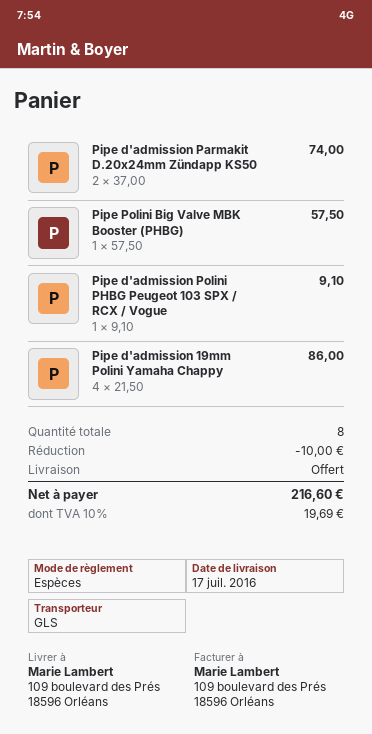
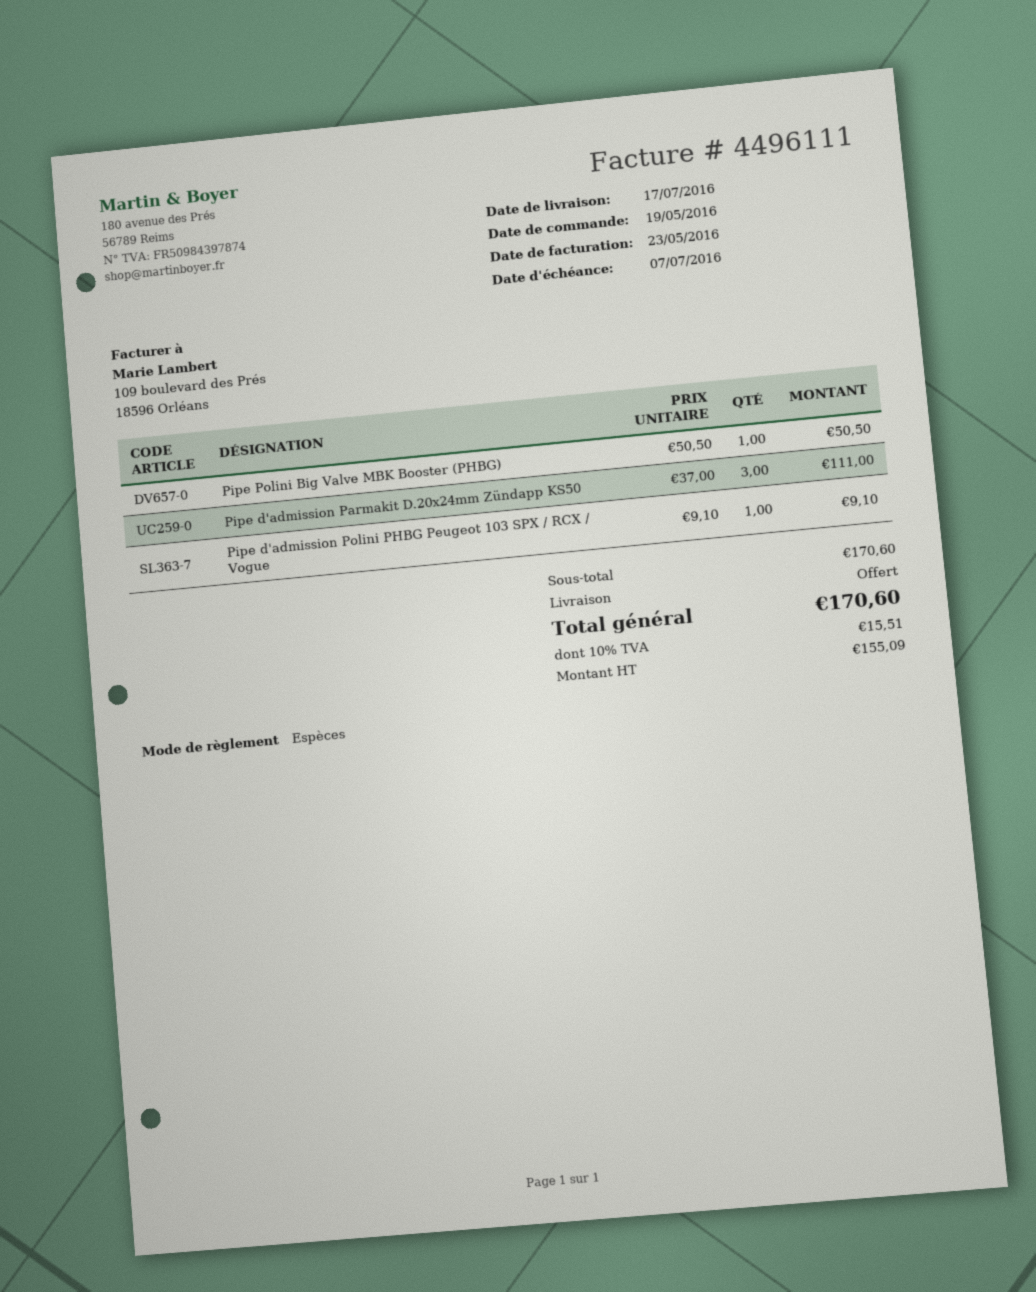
Pipe d'admission Parmakit D.20x24mm Zündapp KS50: 2 x 37.00 = 74.00 -> 3 x 37.00 = 111.00
Pipe Polini Big Valve MBK Booster (PHBG): 1 x 57.50 = 57.50 -> 1 x 50.50 = 50.50
Pipe d'admission 19mm Polini Yamaha Chappy: 4 x 21.50 = 86.00 -> none
discount: 10.00 -> none
tax: 10% = 19.69 -> 10% = 15.51
total: 216.60 -> 170.60

